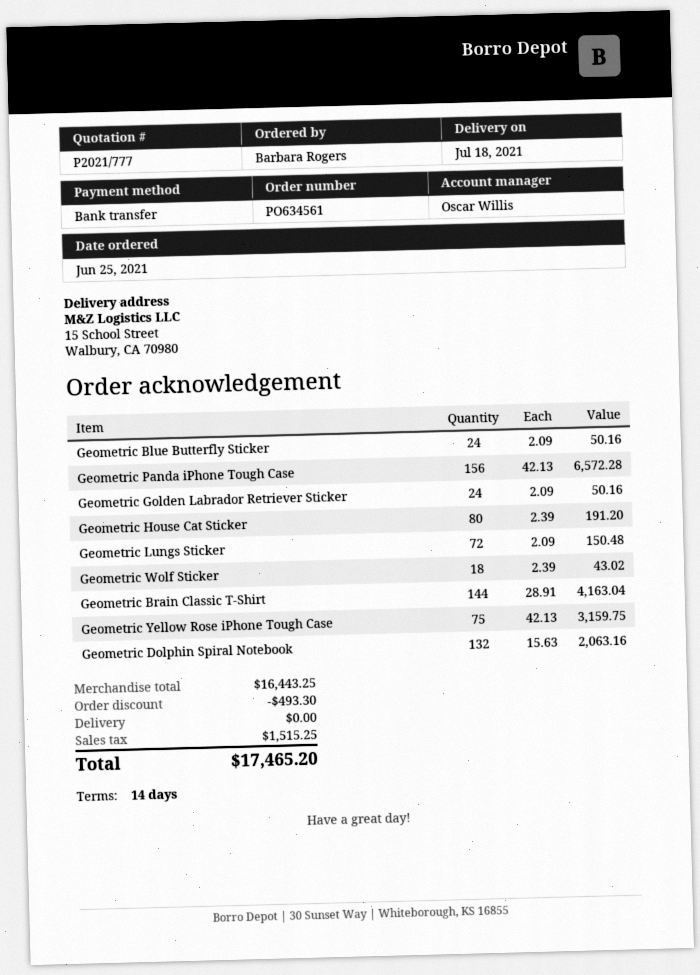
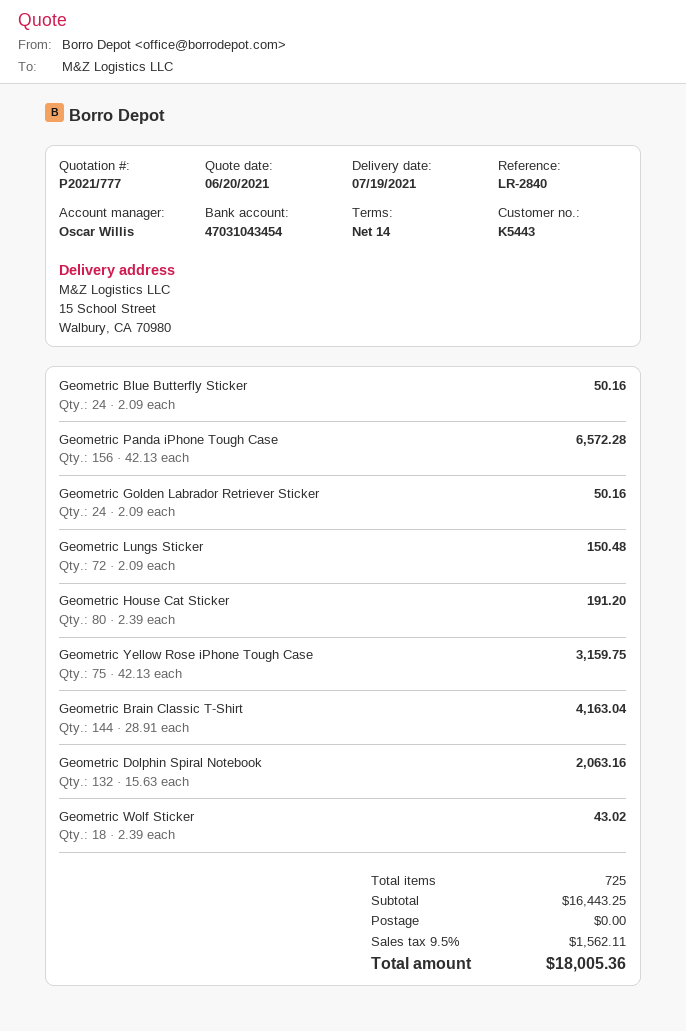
delivery date: 2021-07-18 -> 2021-07-19
discount: 493.30 -> none
tax: 1515.25 -> 1562.11
total: 17465.20 -> 18005.36

